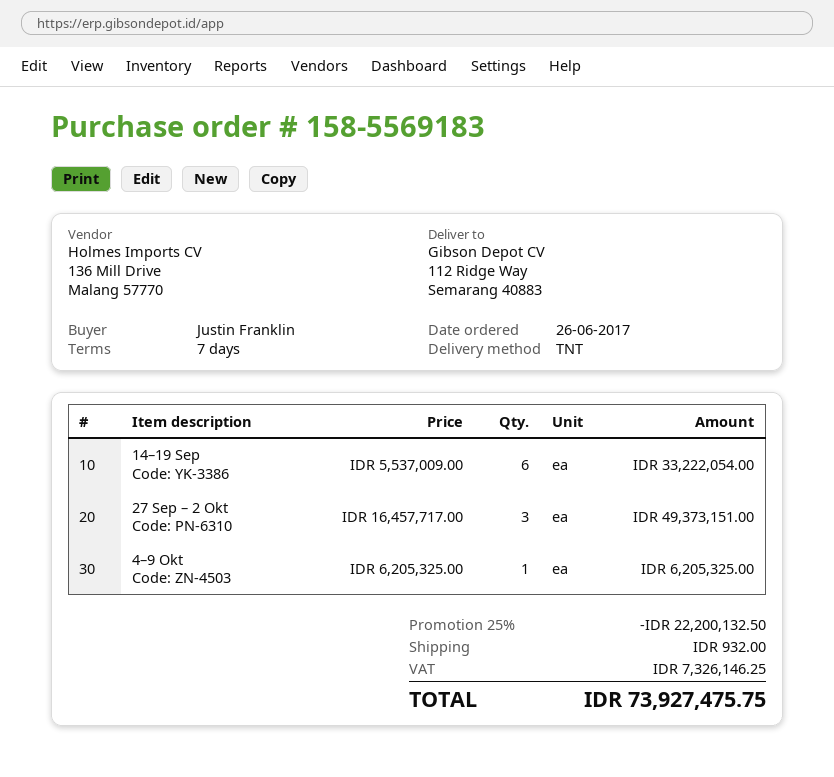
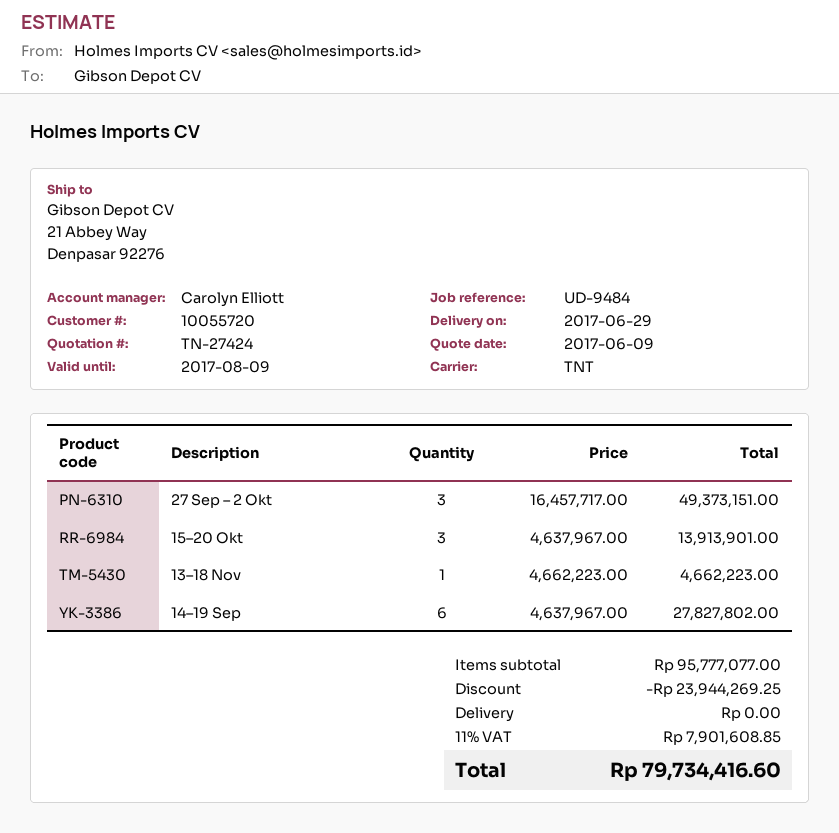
ship to: 112 Ridge Way, Semarang 40883 -> 21 Abbey Way, Denpasar 92276
14–19 Sep: 6 x 5537009.00 = 33222054.00 -> 6 x 4637967.00 = 27827802.00
4–9 Okt: 1 x 6205325.00 = 6205325.00 -> none
15–20 Okt: none -> 3 x 4637967.00 = 13913901.00
13–18 Nov: none -> 1 x 4662223.00 = 4662223.00
discount: 22200132.50 -> 23944269.25
shipping: 932.00 -> 0.00
tax: 7326146.25 -> 7901608.85
total: 73927475.75 -> 79734416.60

